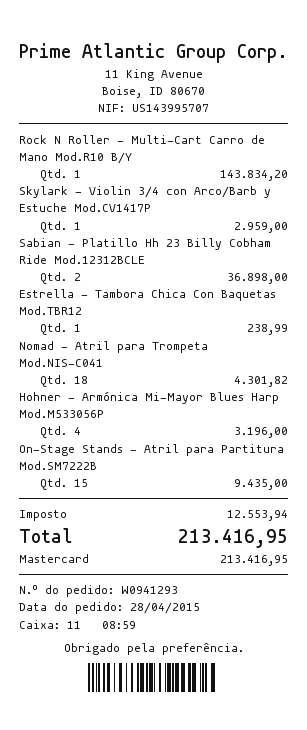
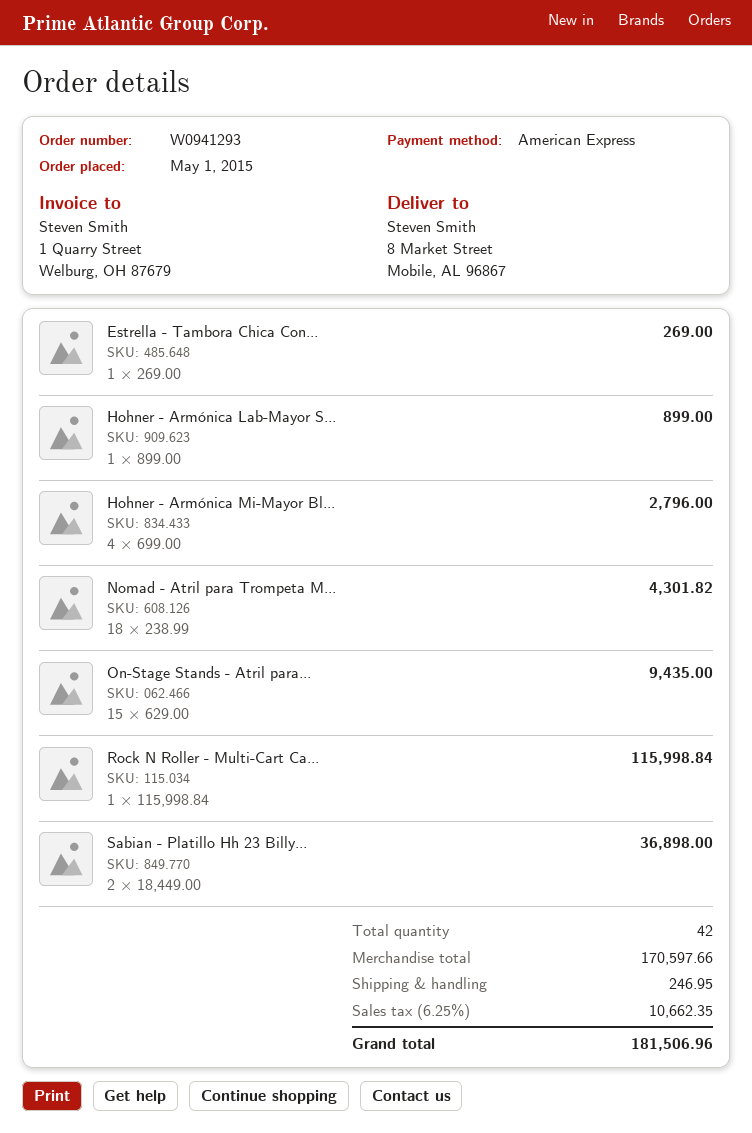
order date: 2015-04-28 -> 2015-05-01
payment method: Mastercard -> American Express
Rock N Roller - Multi-Cart Carro de Mano Mod.R10 B/Y: 1 for 143834.20 -> 1 for 115998.84
Skylark - Violin 3/4 con Arco/Barb y Estuche Mod.CV1417P: 1 for 2959.00 -> none
Estrella - Tambora Chica Con Baquetas Mod.TBR12: 1 for 238.99 -> 1 for 269.00
Hohner - Armónica Mi-Mayor Blues Harp Mod.M533056P: 4 for 3196.00 -> 4 for 2796.00
Hohner - Armónica Lab-Mayor S...: none -> 1 for 899.00
shipping: none -> 246.95
tax: 12553.94 -> 10662.35
total: 213416.95 -> 181506.96

